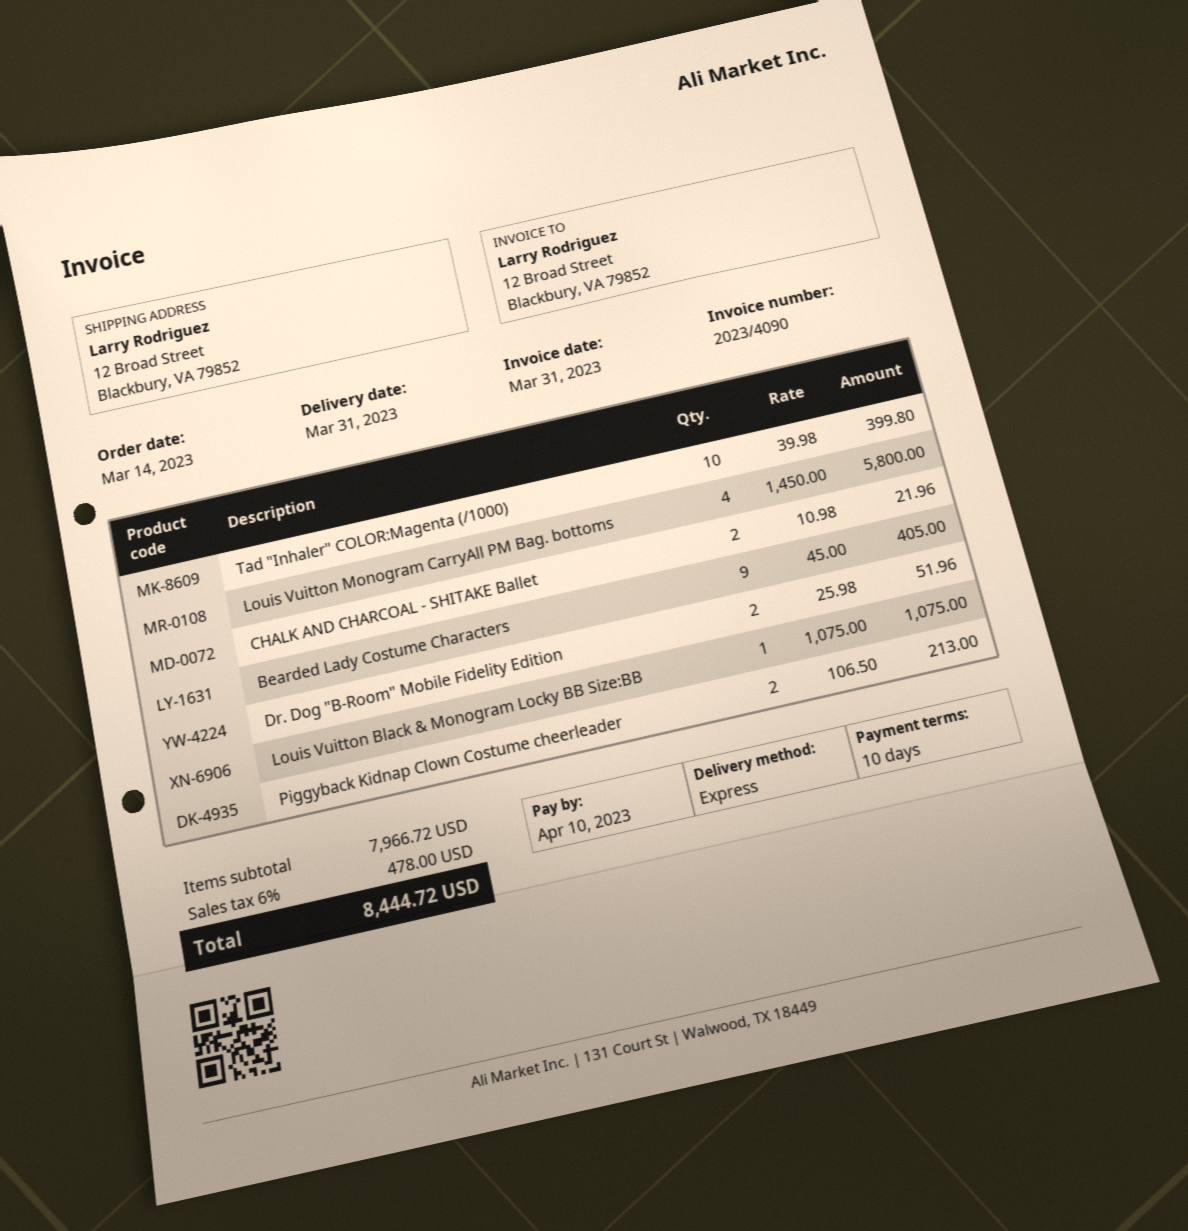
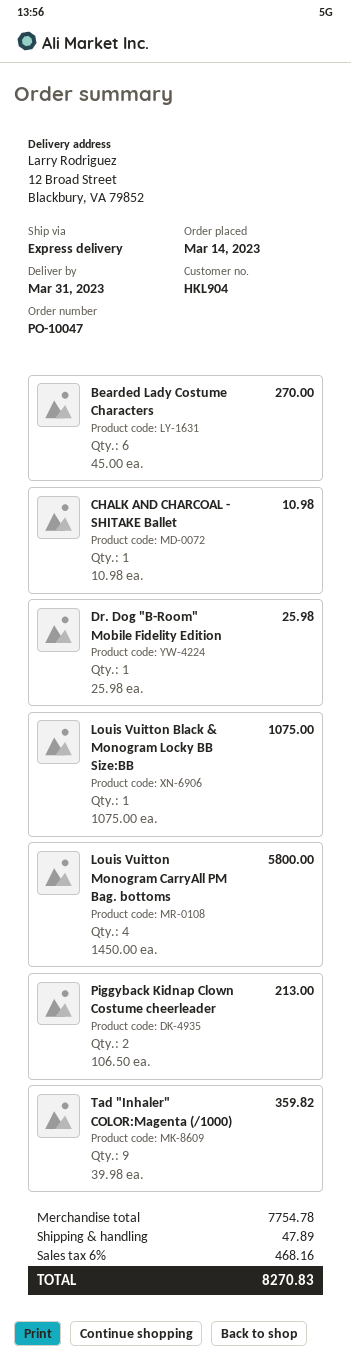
Tad "Inhaler" COLOR:Magenta (/1000): 10 x 39.98 = 399.80 -> 9 x 39.98 = 359.82
CHALK AND CHARCOAL - SHITAKE Ballet: 2 x 10.98 = 21.96 -> 1 x 10.98 = 10.98
Bearded Lady Costume Characters: 9 x 45.00 = 405.00 -> 6 x 45.00 = 270.00
Dr. Dog "B-Room" Mobile Fidelity Edition: 2 x 25.98 = 51.96 -> 1 x 25.98 = 25.98
subtotal: 7966.72 -> 7754.78
shipping: none -> 47.89
tax: 6% = 478.00 -> 6% = 468.16
total: 8444.72 -> 8270.83

